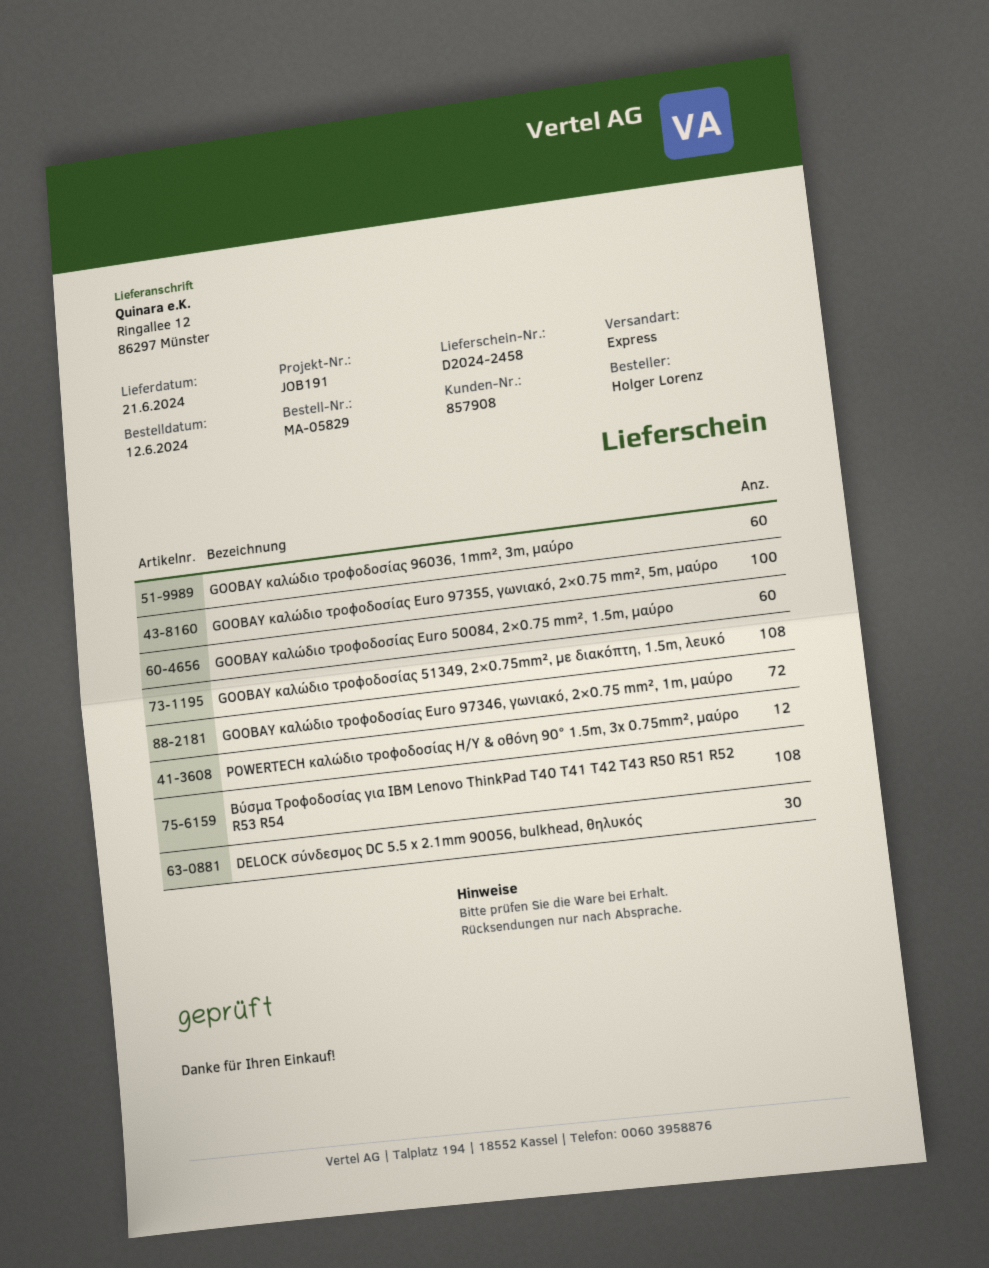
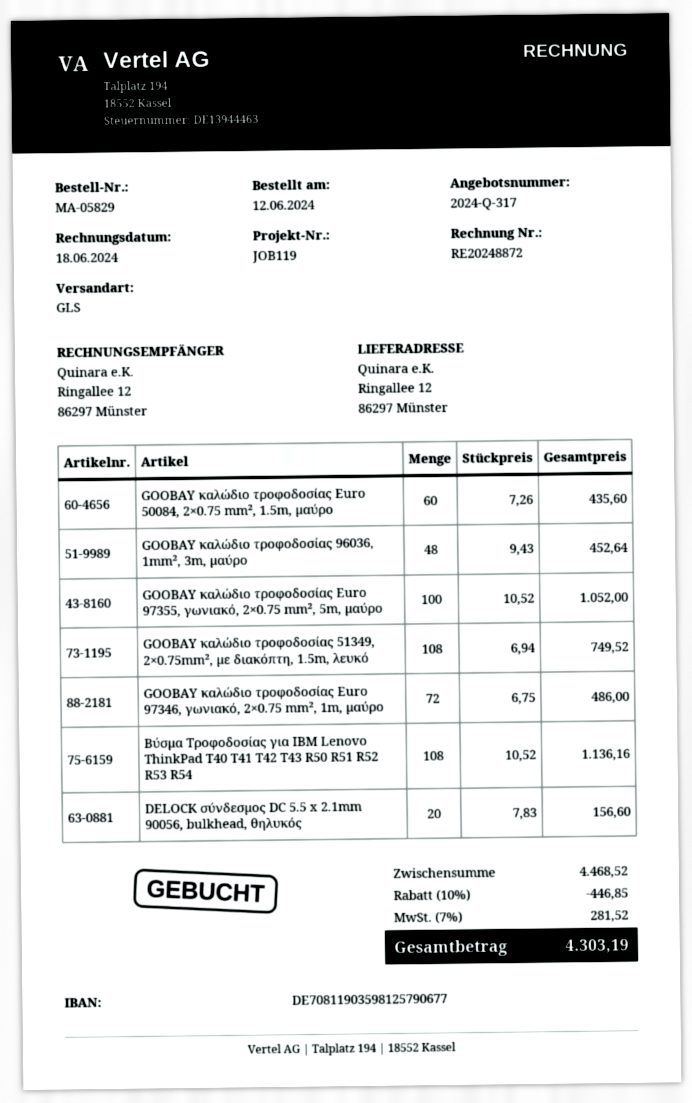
reference: JOB191 -> JOB119
shipping method: express -> GLS
GOOBAY καλώδιο τροφοδοσίας 96036, 1mm², 3m, μαύρο: 60 -> 48
POWERTECH καλώδιο τροφοδοσίας Η/Υ & οθόνη 90° 1.5m, 3x 0.75mm², μαύρο: 12 -> none
DELOCK σύνδεσμος DC 5.5 x 2.1mm 90056, bulkhead, θηλυκός: 30 -> 20

